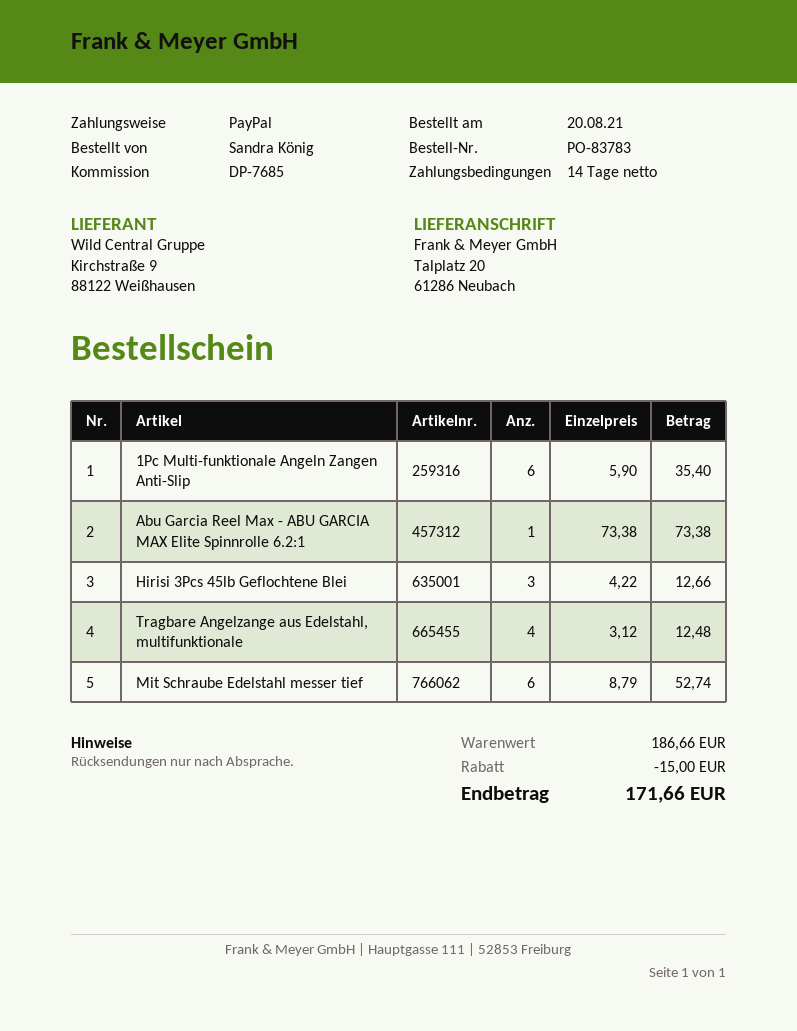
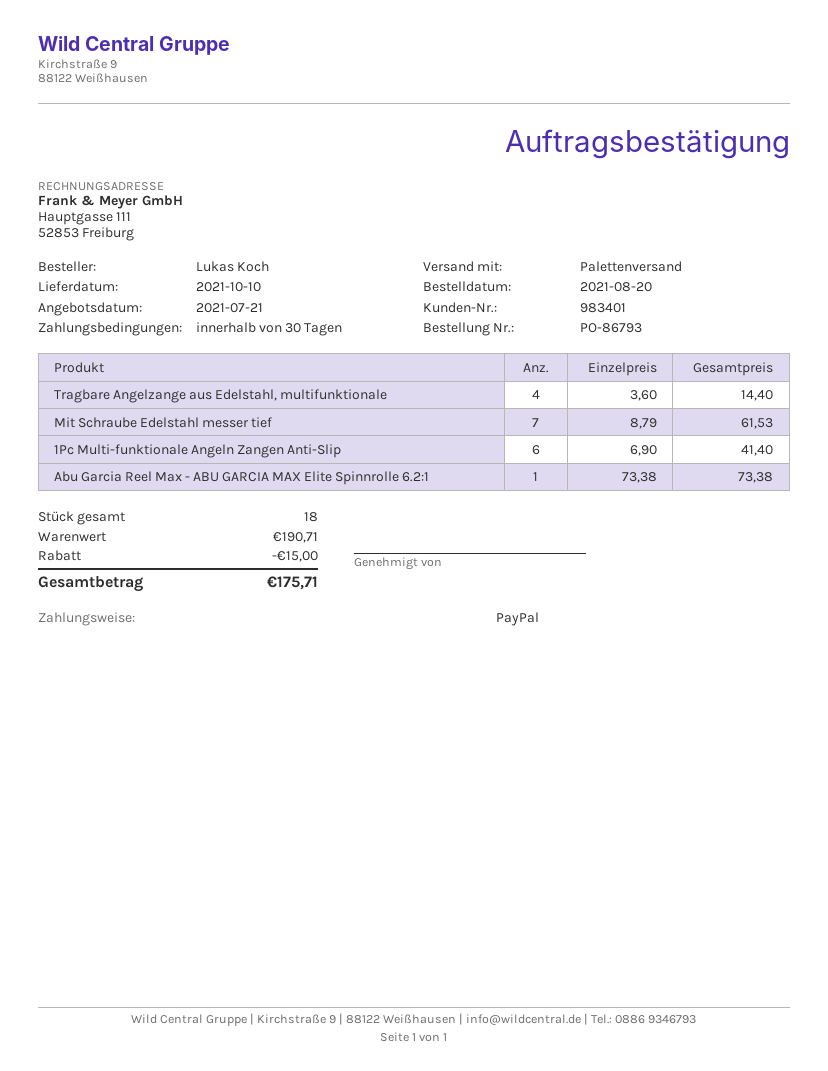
order number: PO-83783 -> PO-86793
payment terms: 14 days -> 30 days
ordered by: Sandra König -> Lukas Koch
1Pc Multi-funktionale Angeln Zangen Anti-Slip: 6 x 5.90 = 35.40 -> 6 x 6.90 = 41.40
Hirisi 3Pcs 45lb Geflochtene Blei: 3 x 4.22 = 12.66 -> none
Tragbare Angelzange aus Edelstahl, multifunktionale: 4 x 3.12 = 12.48 -> 4 x 3.60 = 14.40
Mit Schraube Edelstahl messer tief: 6 x 8.79 = 52.74 -> 7 x 8.79 = 61.53
subtotal: 186.66 -> 190.71
total: 171.66 -> 175.71

